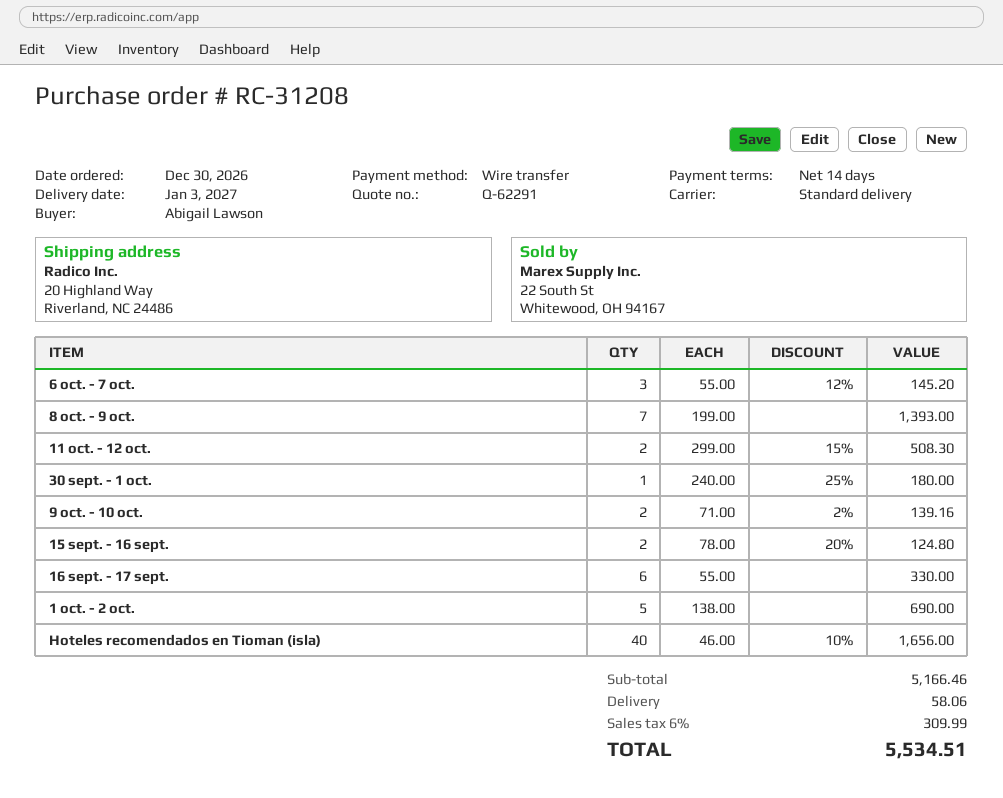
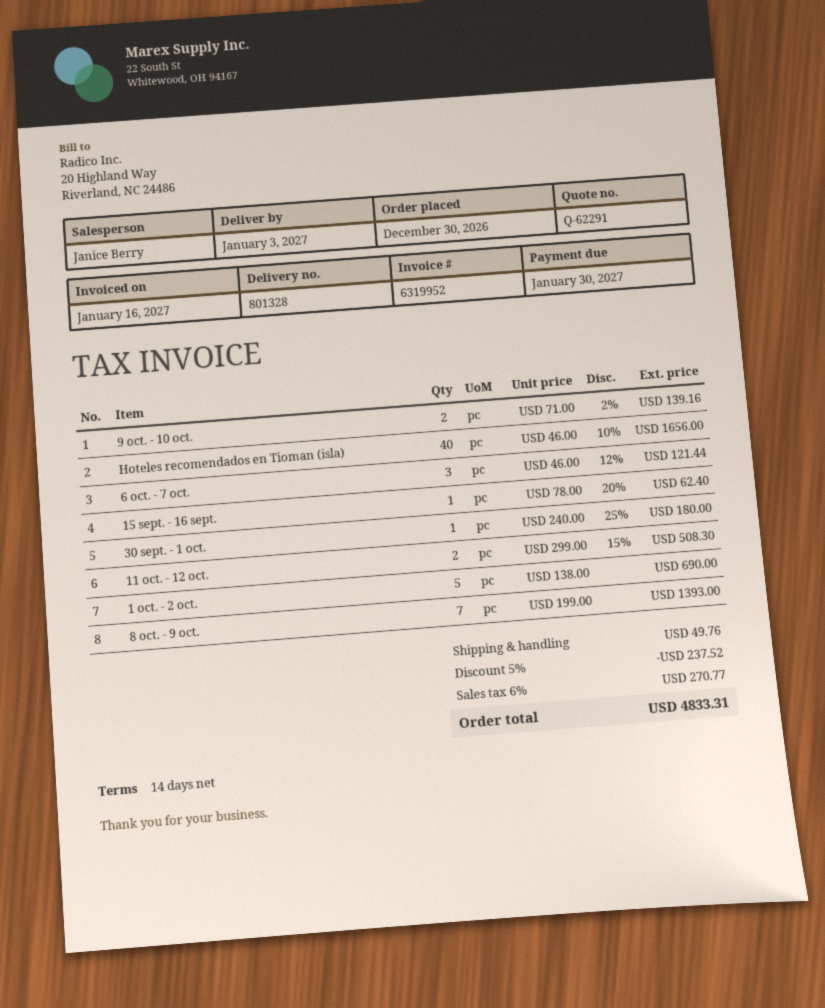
6 oct. - 7 oct.: 3 x 55.00 - 12% = 145.20 -> 3 x 46.00 - 12% = 121.44
15 sept. - 16 sept.: 2 x 78.00 - 20% = 124.80 -> 1 x 78.00 - 20% = 62.40
16 sept. - 17 sept.: 6 x 55.00 = 330.00 -> none
discount: none -> 5% = 237.52
shipping: 58.06 -> 49.76
tax: 6% = 309.99 -> 6% = 270.77
total: 5534.51 -> 4833.31

